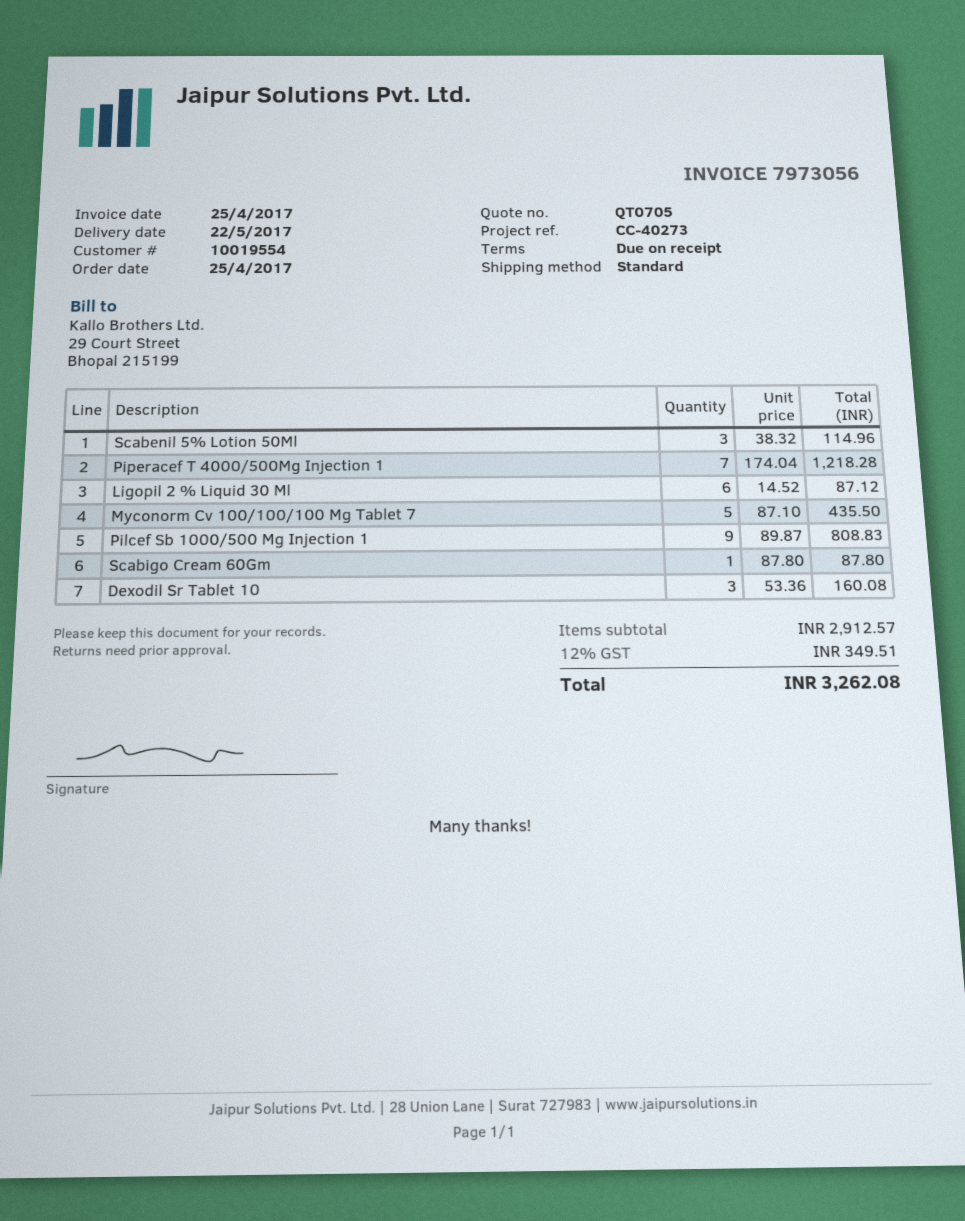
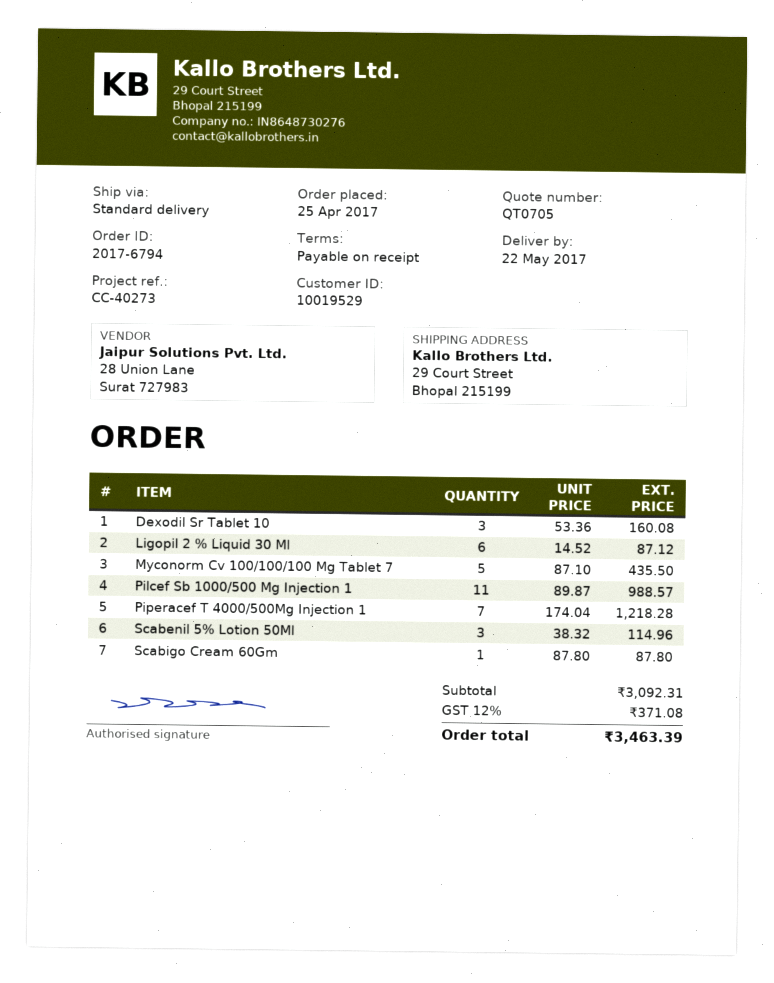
customer number: 10019554 -> 10019529
Pilcef Sb 1000/500 Mg Injection 1: 9 x 89.87 = 808.83 -> 11 x 89.87 = 988.57
subtotal: 2912.57 -> 3092.31
tax: 12% = 349.51 -> 12% = 371.08
total: 3262.08 -> 3463.39

